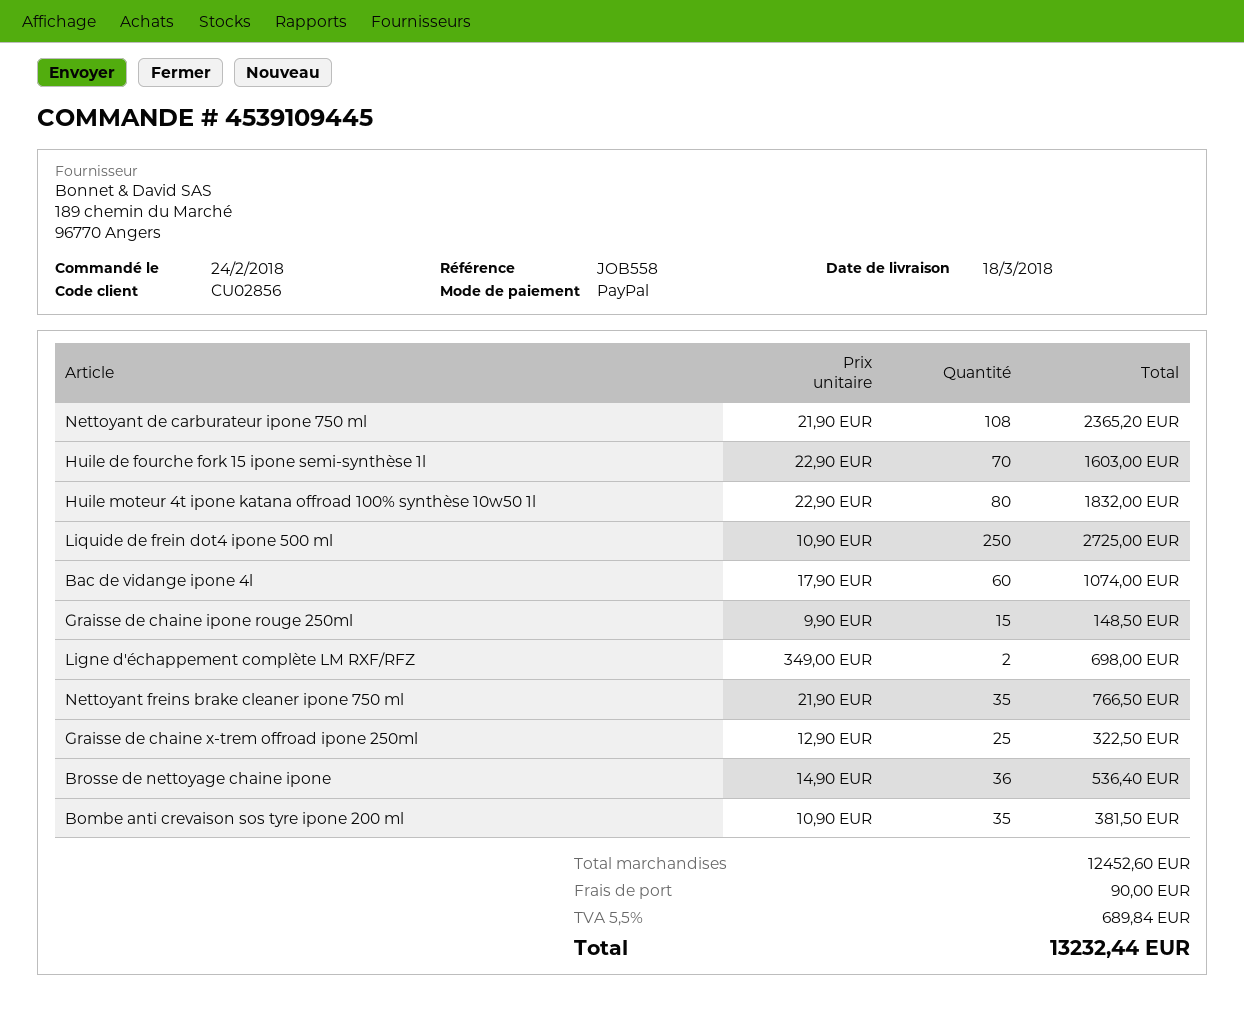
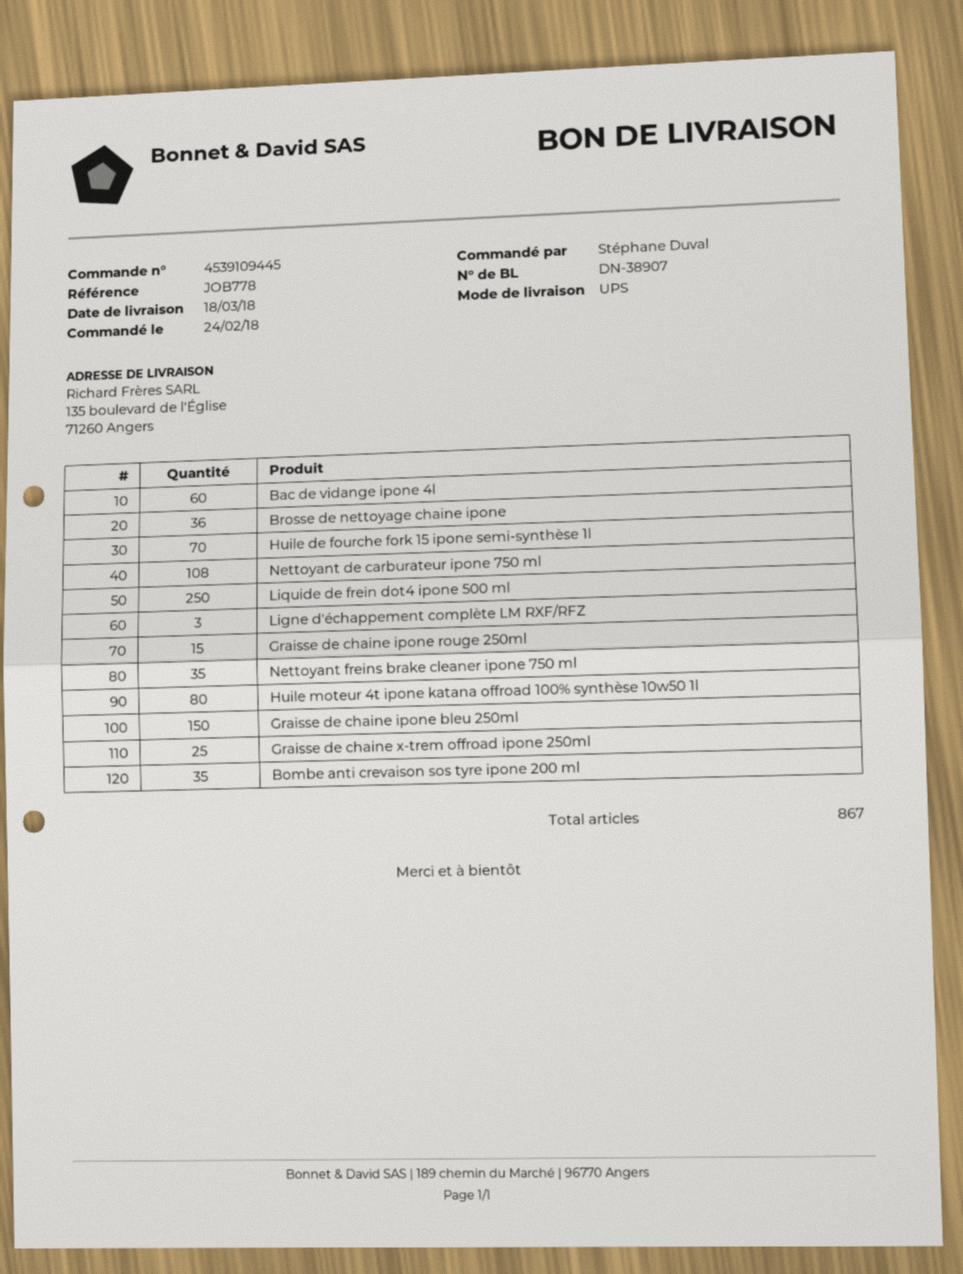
reference: JOB558 -> JOB778
Ligne d'échappement complète LM RXF/RFZ: 2 -> 3
Graisse de chaine ipone bleu 250ml: none -> 150

